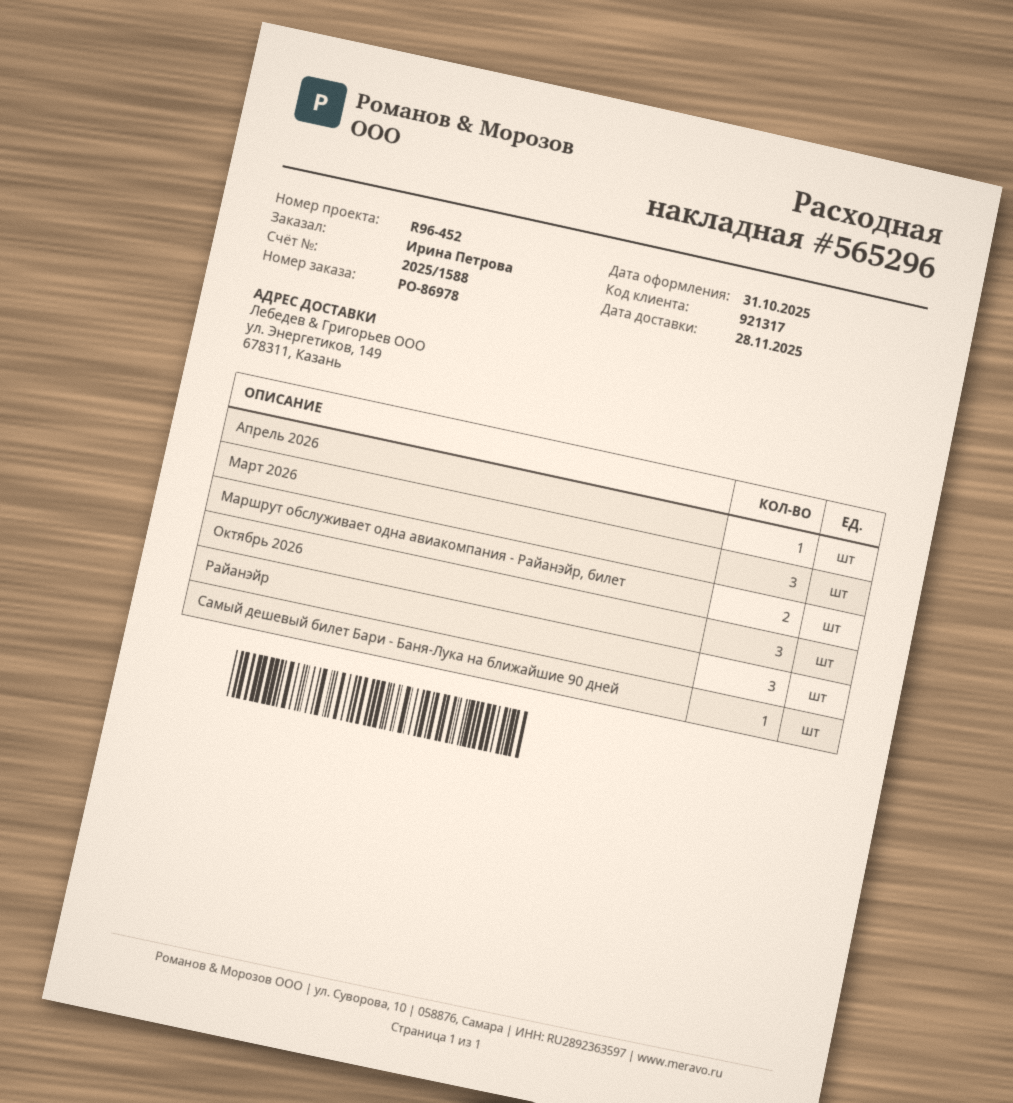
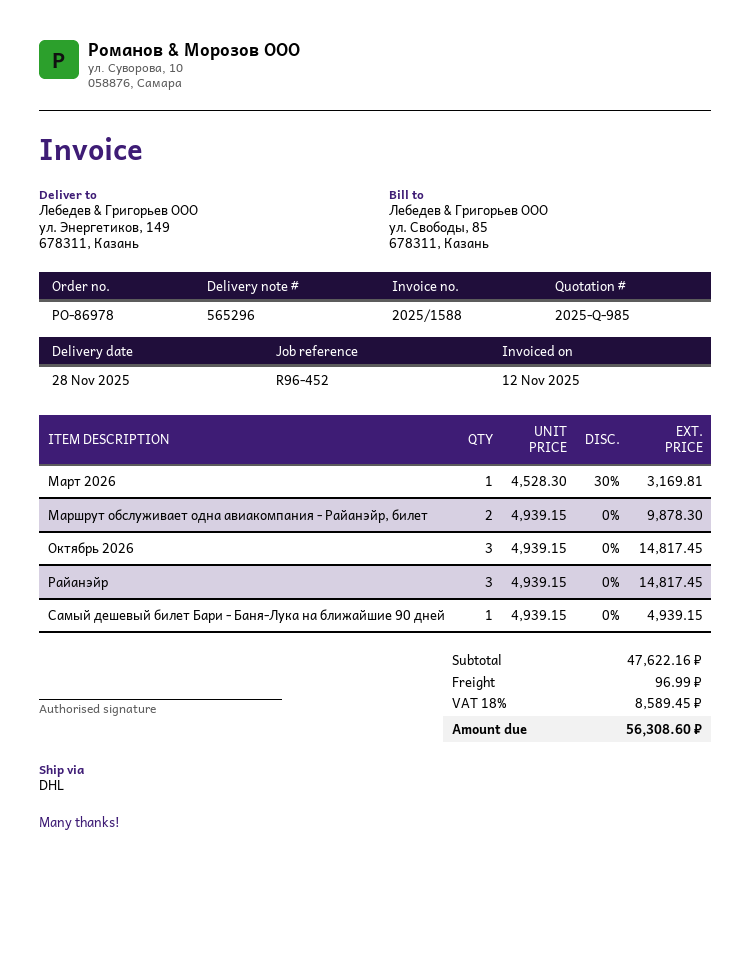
Апрель 2026: 1 -> none
Март 2026: 3 -> 1

